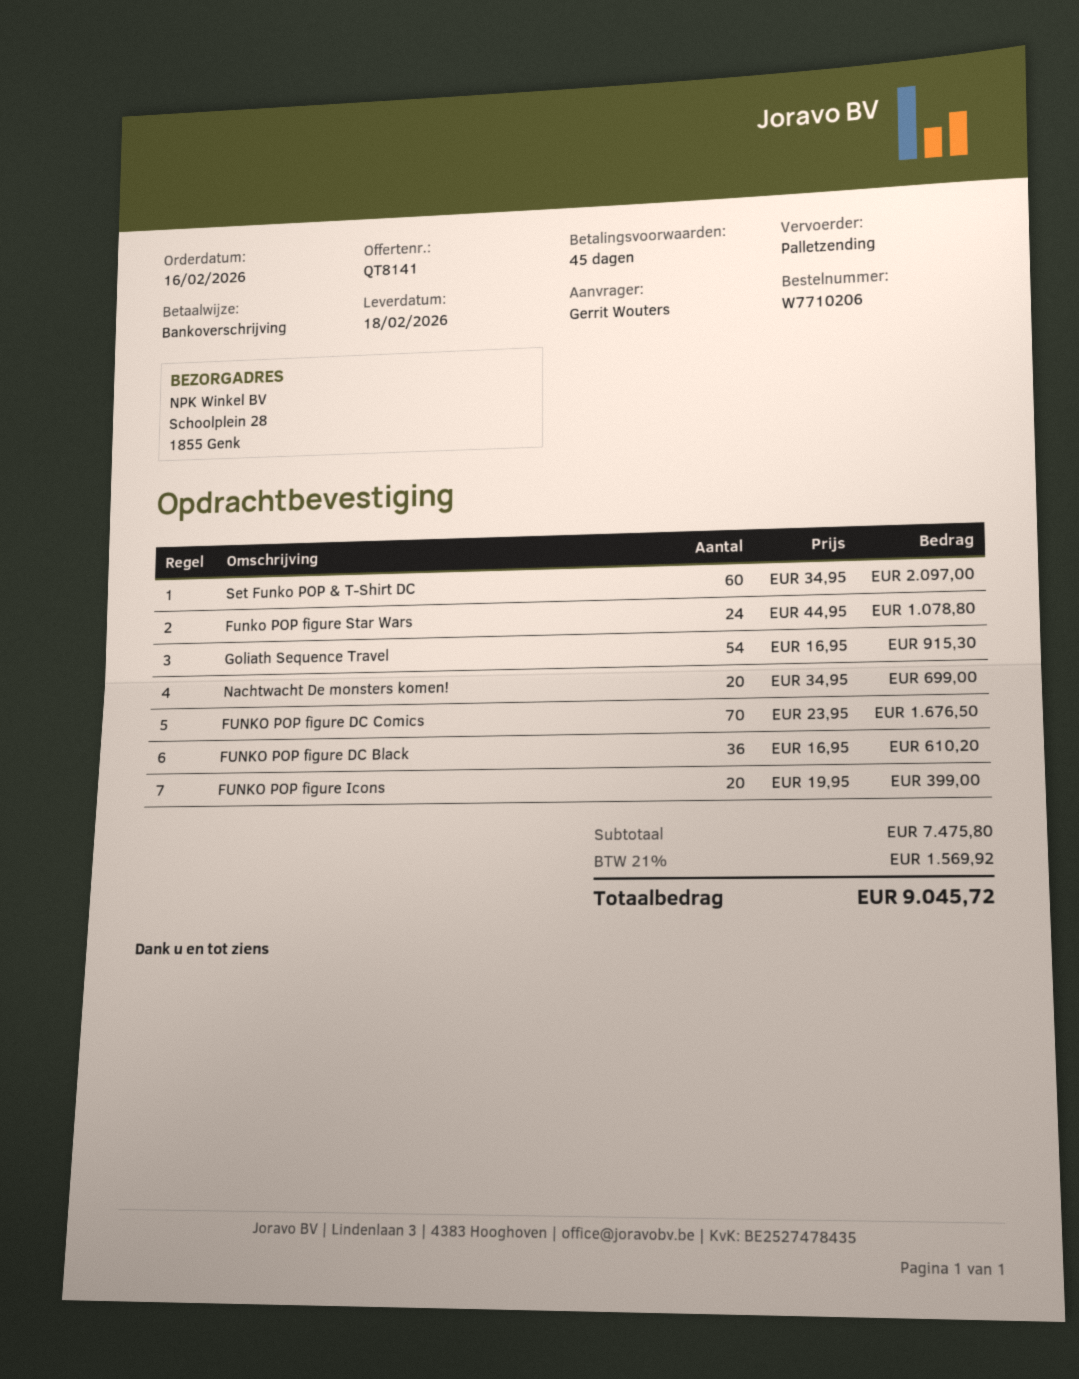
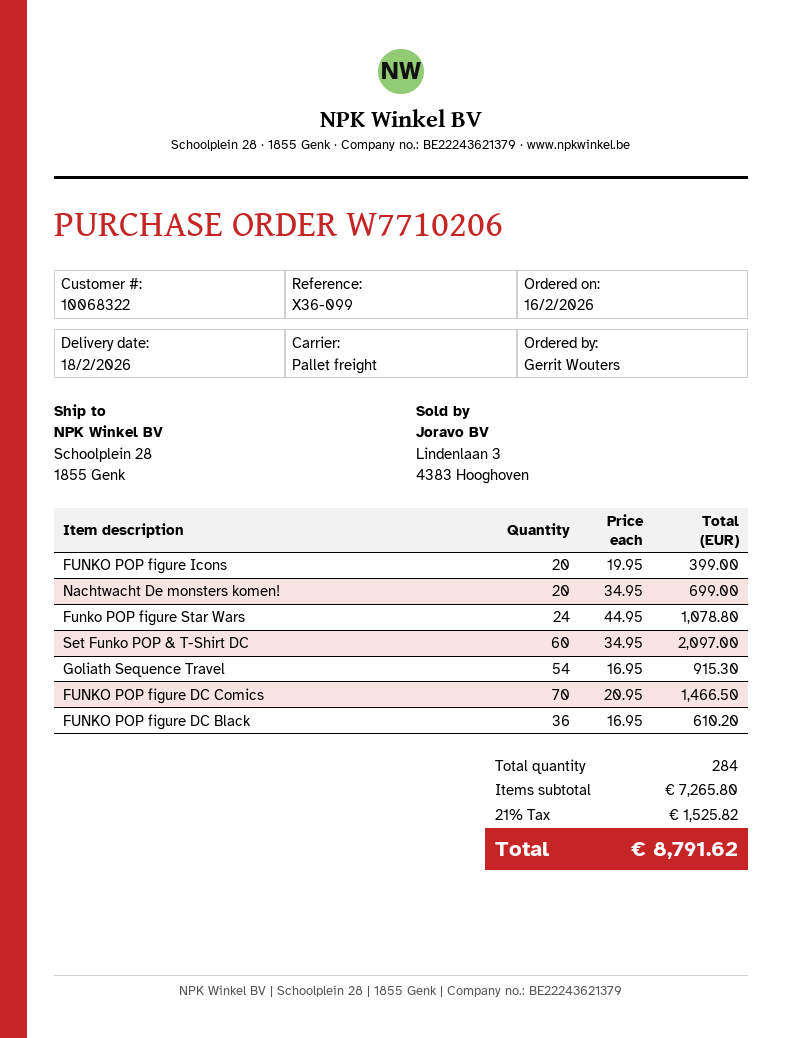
FUNKO POP figure DC Comics: 70 x 23.95 = 1676.50 -> 70 x 20.95 = 1466.50
subtotal: 7475.80 -> 7265.80
tax: 21% = 1569.92 -> 21% = 1525.82
total: 9045.72 -> 8791.62

